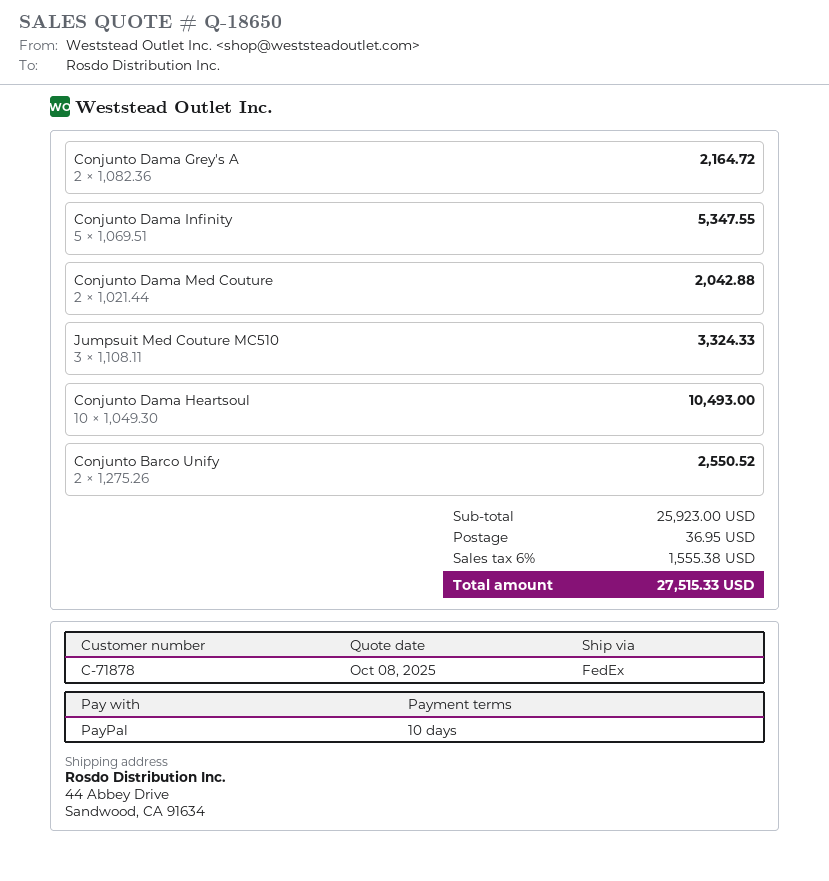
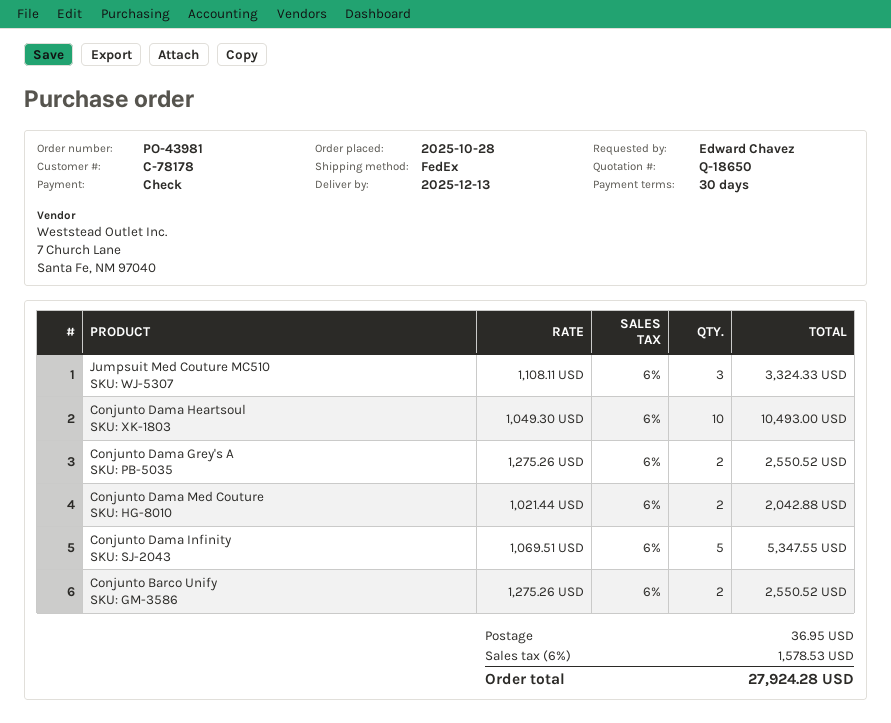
payment terms: 10 days -> 30 days
customer number: C-71878 -> C-78178
payment method: PayPal -> cheque
Conjunto Dama Grey's A: 2 x 1082.36 = 2164.72 -> 2 x 1275.26 = 2550.52
tax: 6% = 1555.38 -> 6% = 1578.53
total: 27515.33 -> 27924.28

